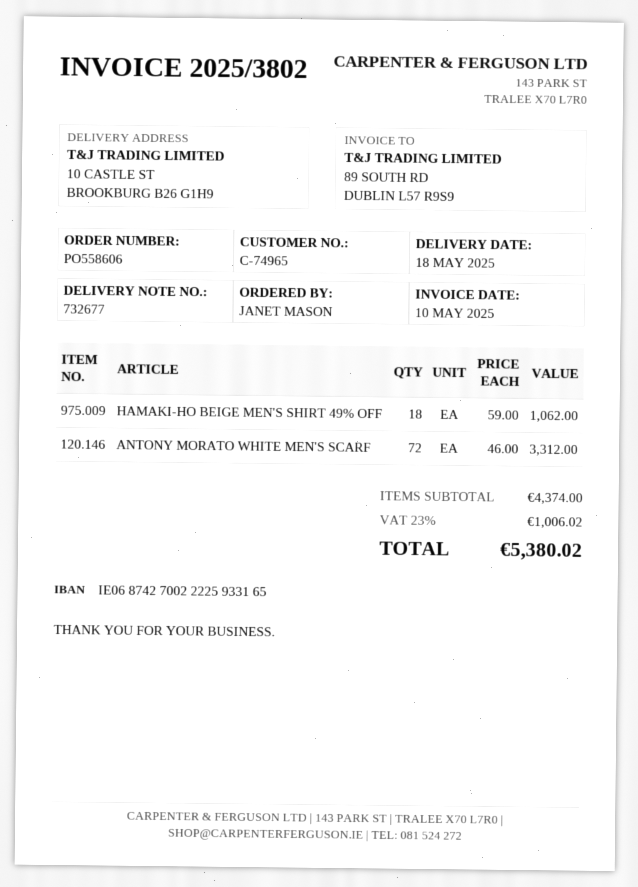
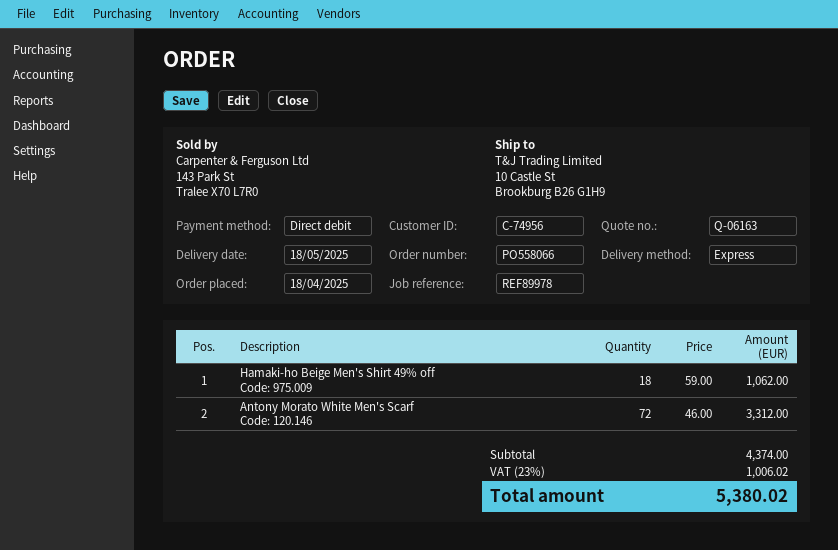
order number: PO558606 -> PO558066
customer number: C-74965 -> C-74956

